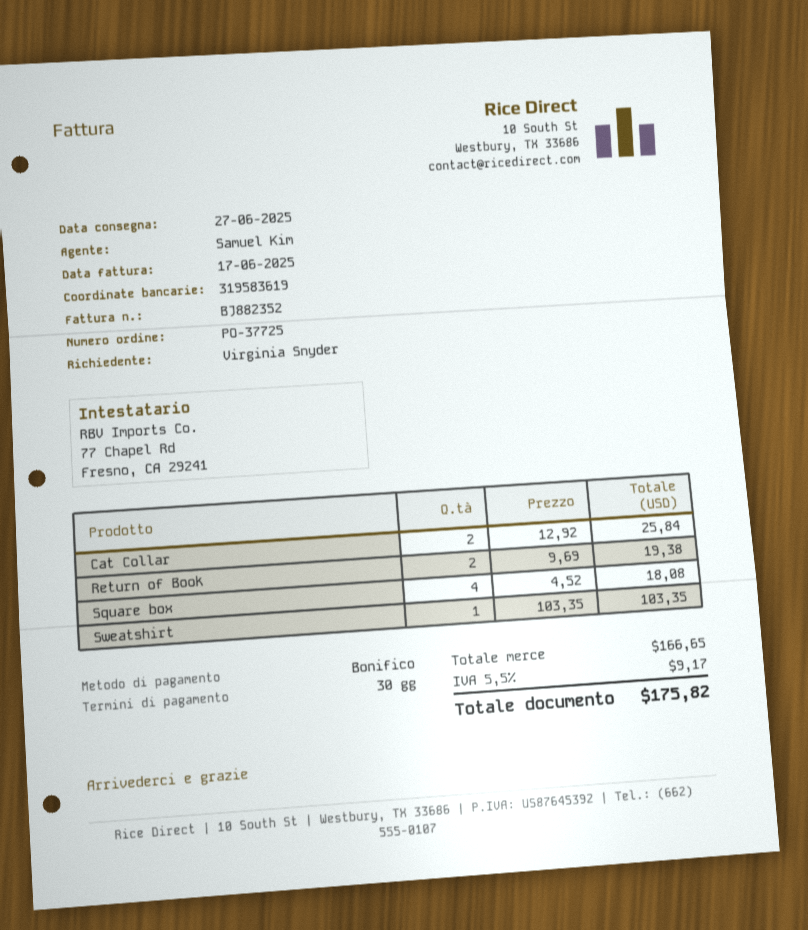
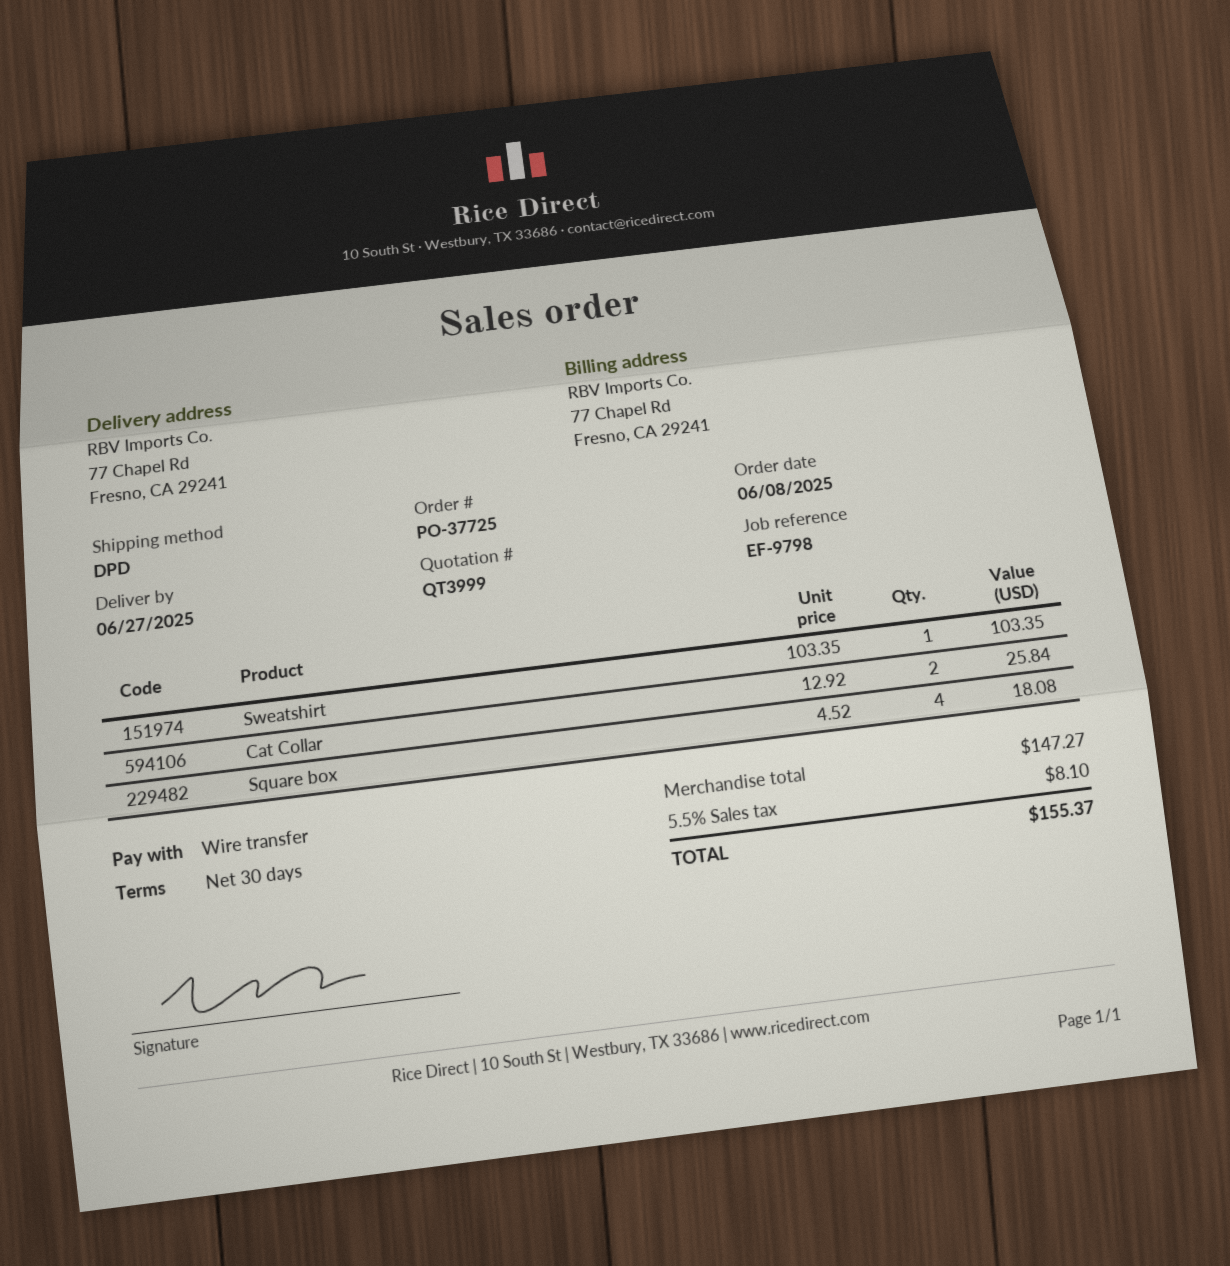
Return of Book: 2 x 9.69 = 19.38 -> none
subtotal: 166.65 -> 147.27
tax: 5.5% = 9.17 -> 5.5% = 8.10
total: 175.82 -> 155.37

